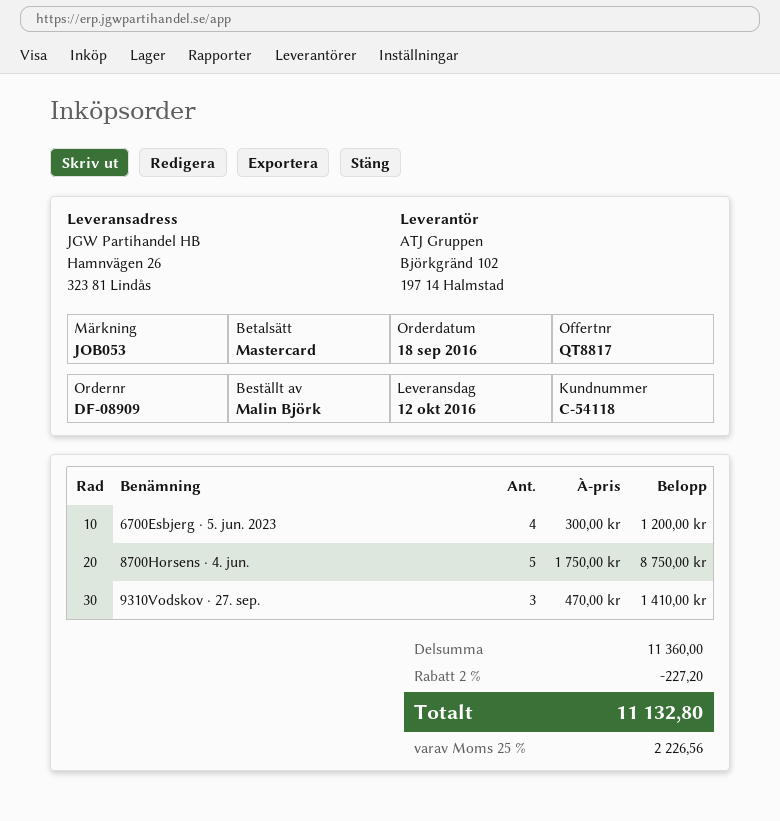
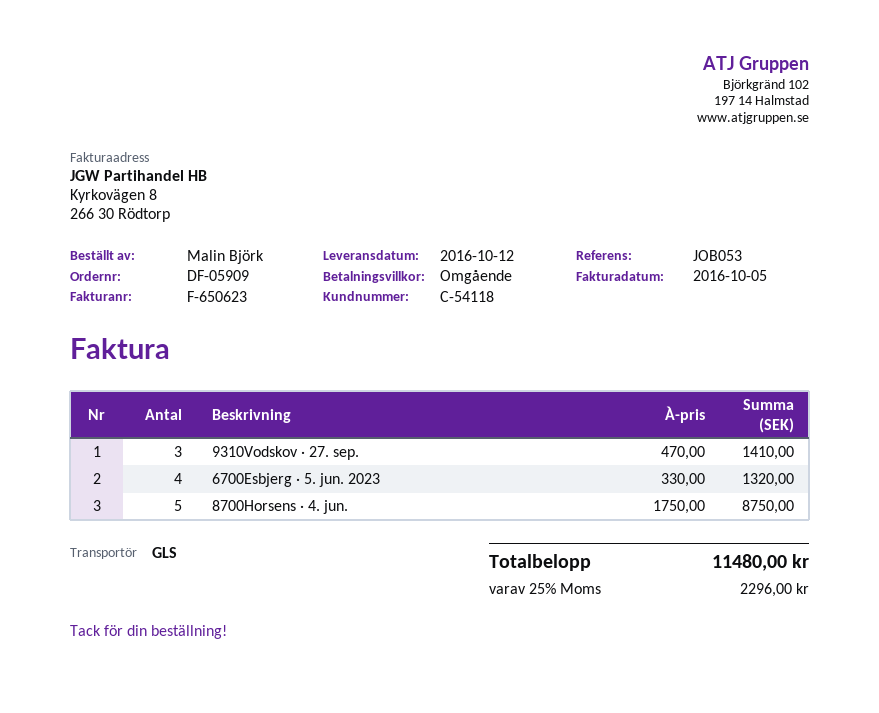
order number: DF-08909 -> DF-05909
6700Esbjerg · 5. jun. 2023: 4 x 300.00 = 1200.00 -> 4 x 330.00 = 1320.00
discount: 2% = 227.20 -> none
tax: 25% = 2226.56 -> 25% = 2296.00
total: 11132.80 -> 11480.00

